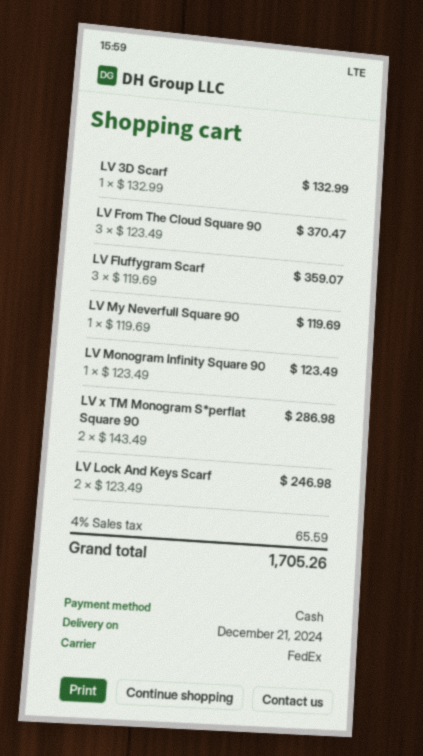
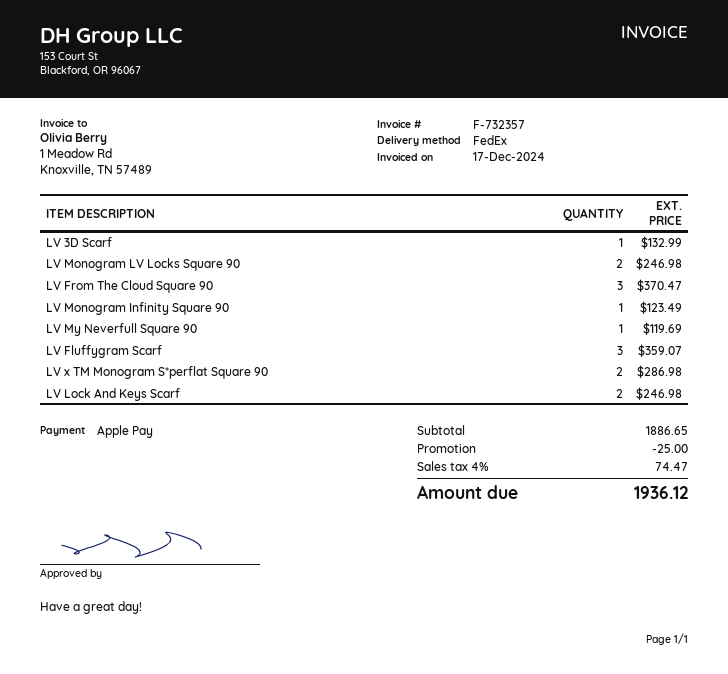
payment method: cash -> Apple Pay
LV Monogram LV Locks Square 90: none -> 2 for 246.98
discount: none -> 25.00
tax: 4% = 65.59 -> 4% = 74.47
total: 1705.26 -> 1936.12

